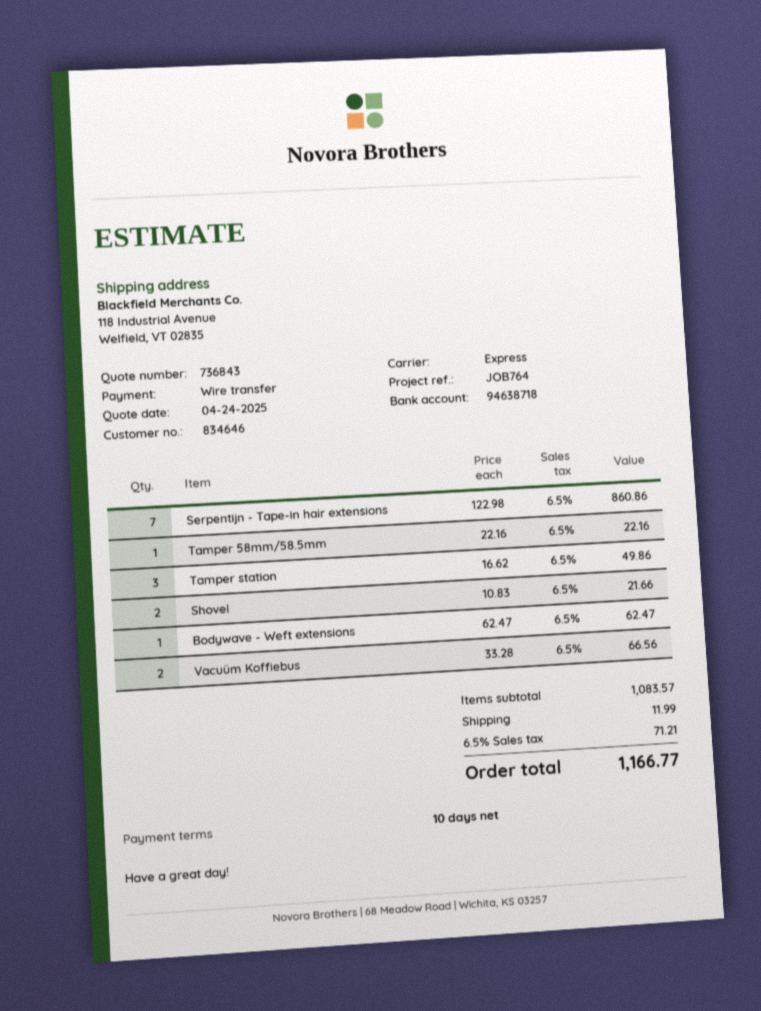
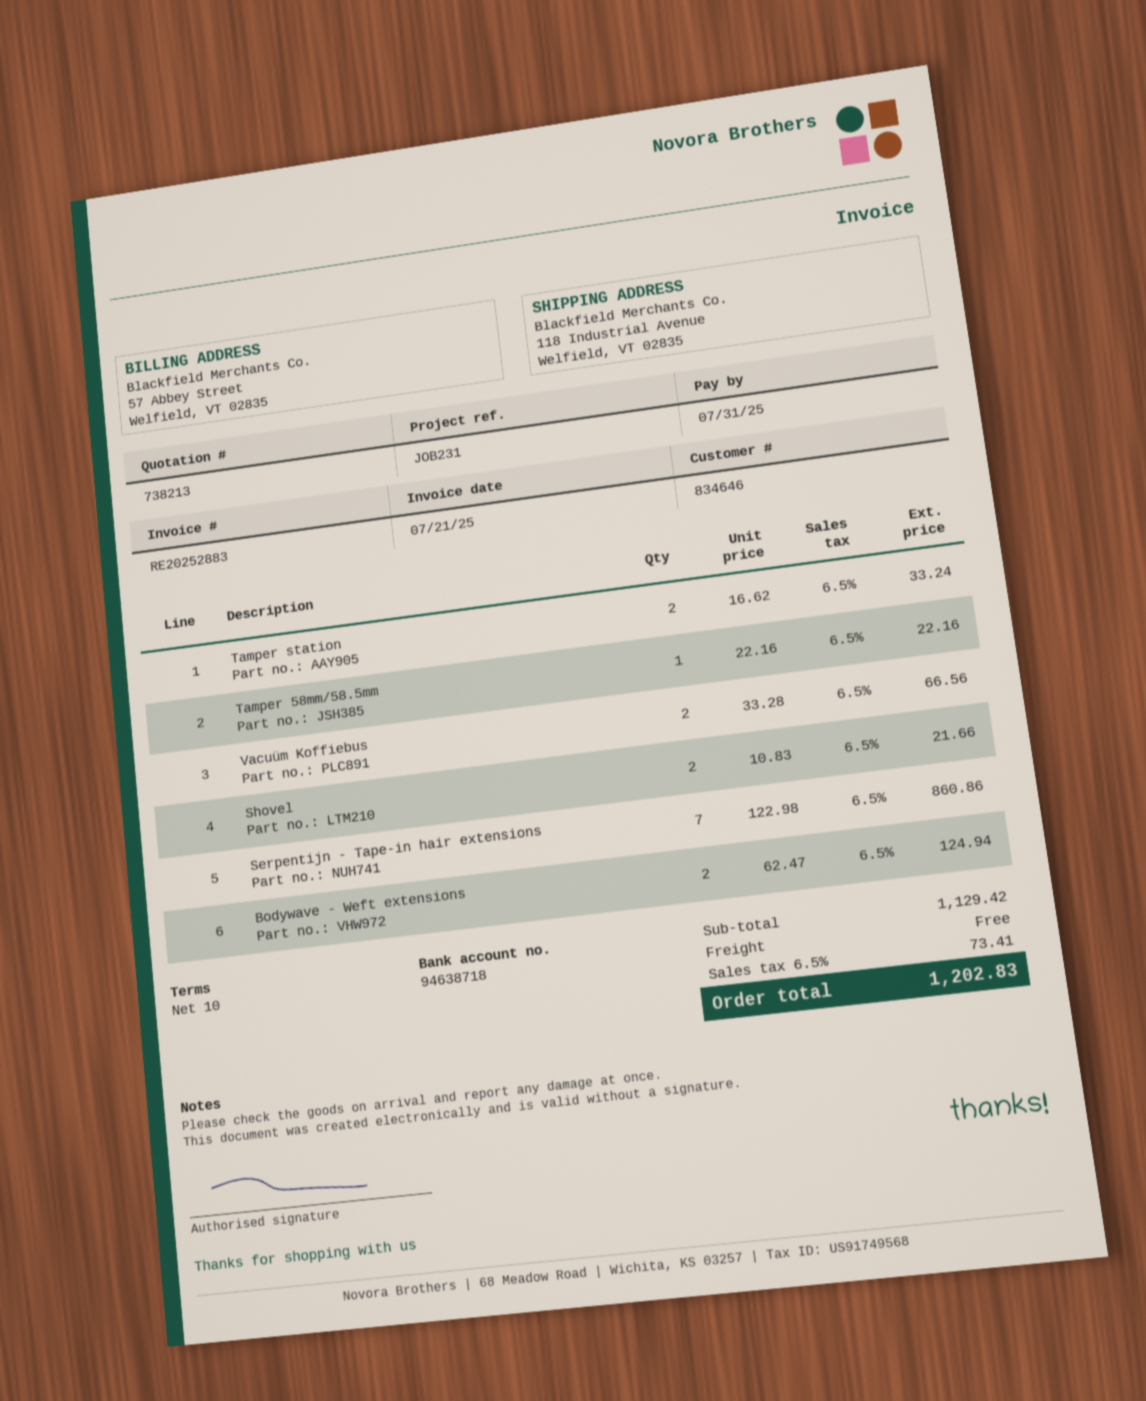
quote number: 736843 -> 738213
reference: JOB764 -> JOB231
Tamper station: 3 x 16.62 = 49.86 -> 2 x 16.62 = 33.24
Bodywave - Weft extensions: 1 x 62.47 = 62.47 -> 2 x 62.47 = 124.94
subtotal: 1083.57 -> 1129.42
shipping: 11.99 -> 0.00
tax: 6.5% = 71.21 -> 6.5% = 73.41
total: 1166.77 -> 1202.83

